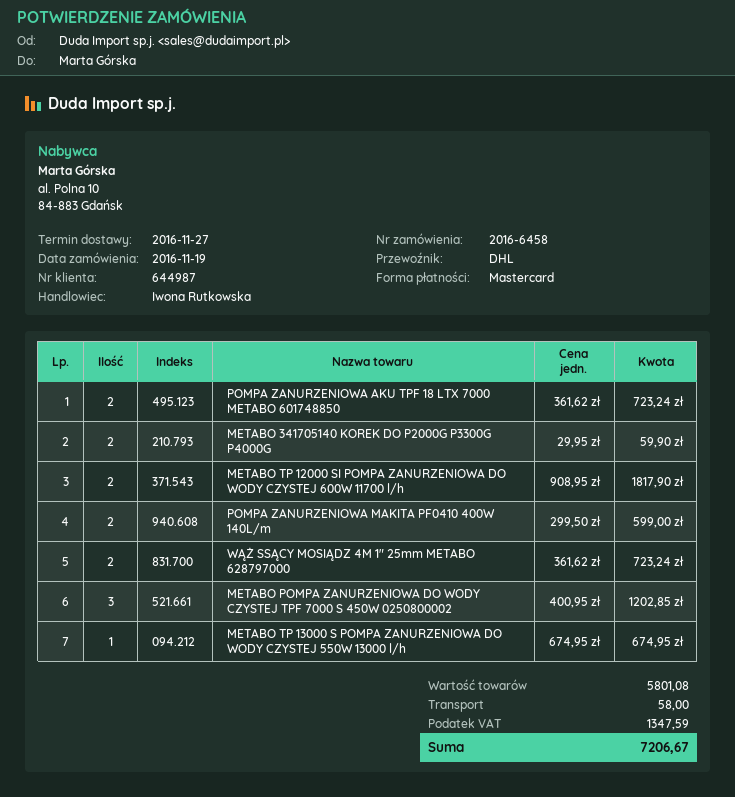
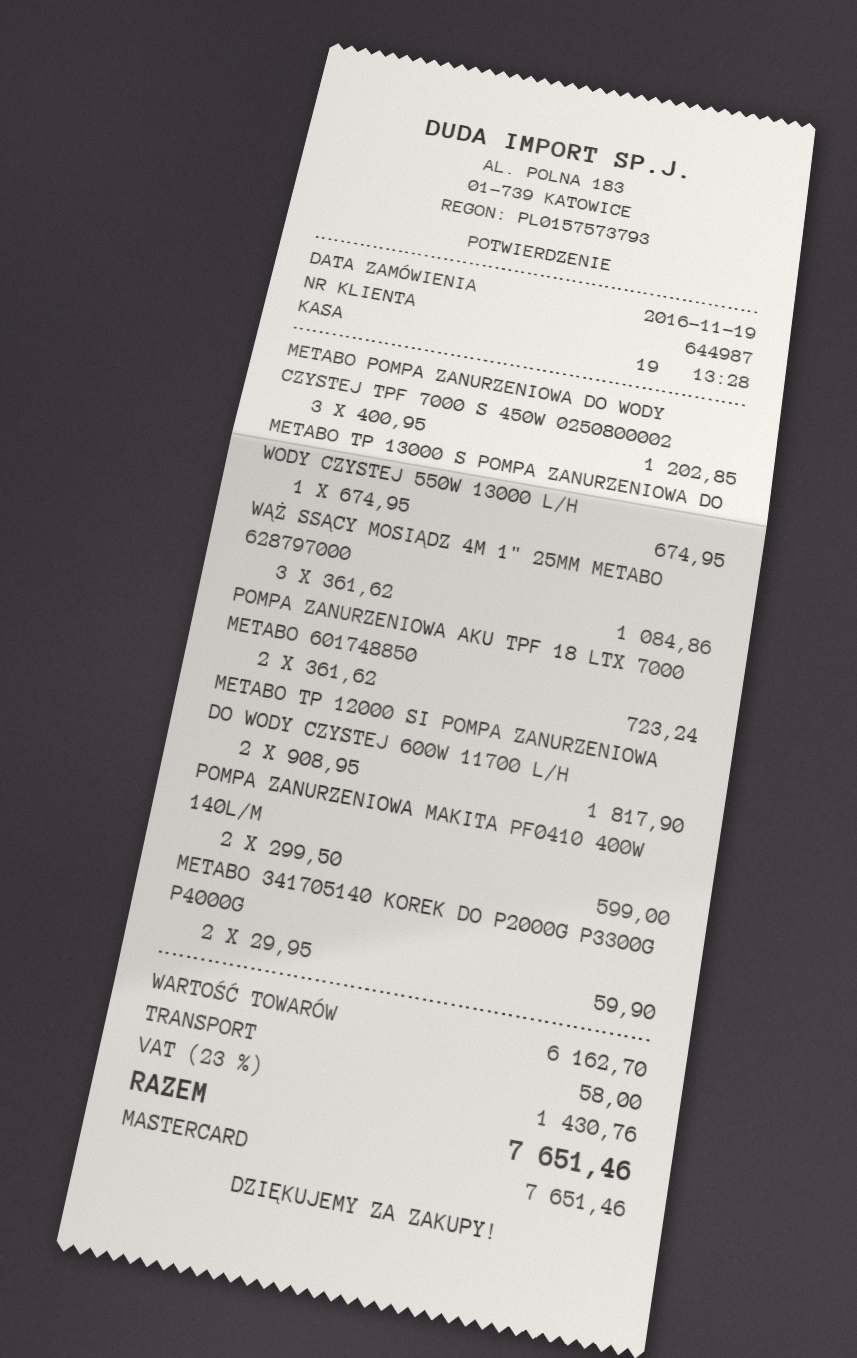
WĄŻ SSĄCY MOSIĄDZ 4M 1" 25mm METABO 628797000: 2 x 361.62 = 723.24 -> 3 x 361.62 = 1084.86
subtotal: 5801.08 -> 6162.70
tax: 1347.59 -> 1430.76
total: 7206.67 -> 7651.46

